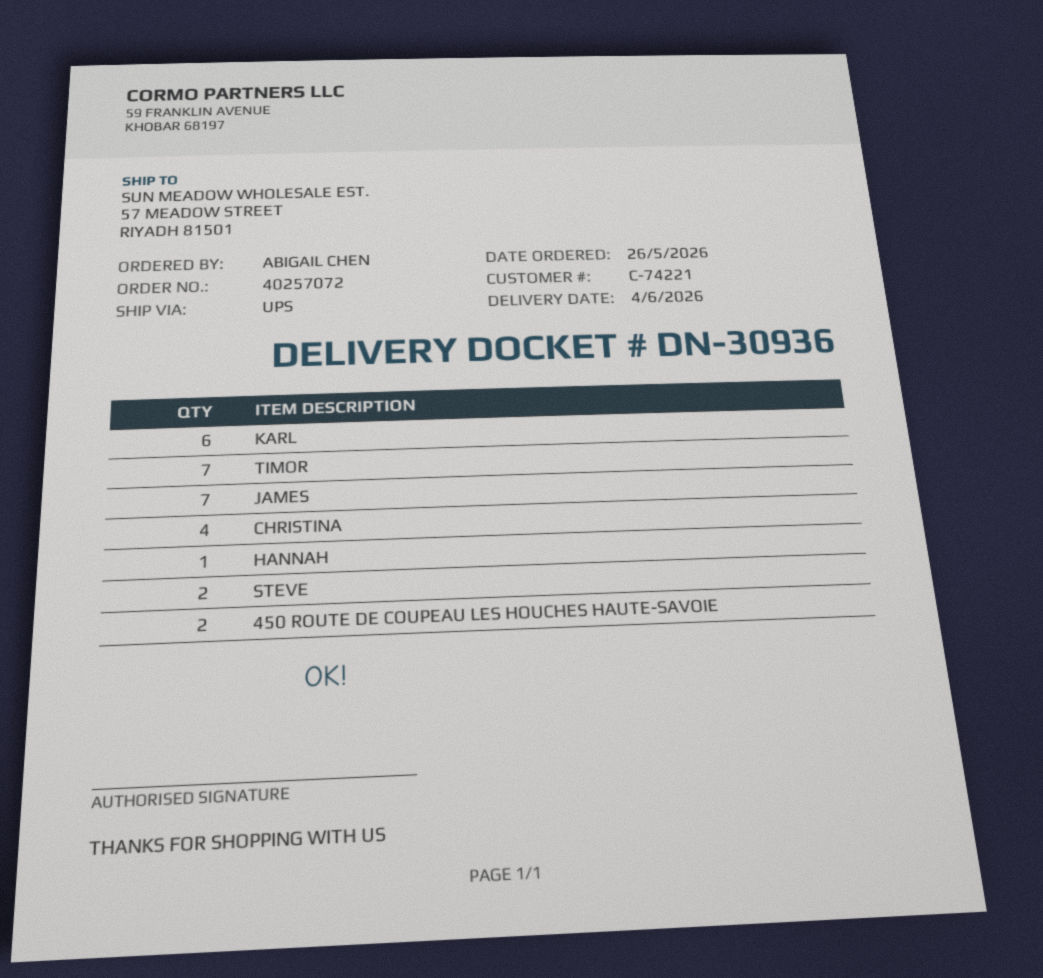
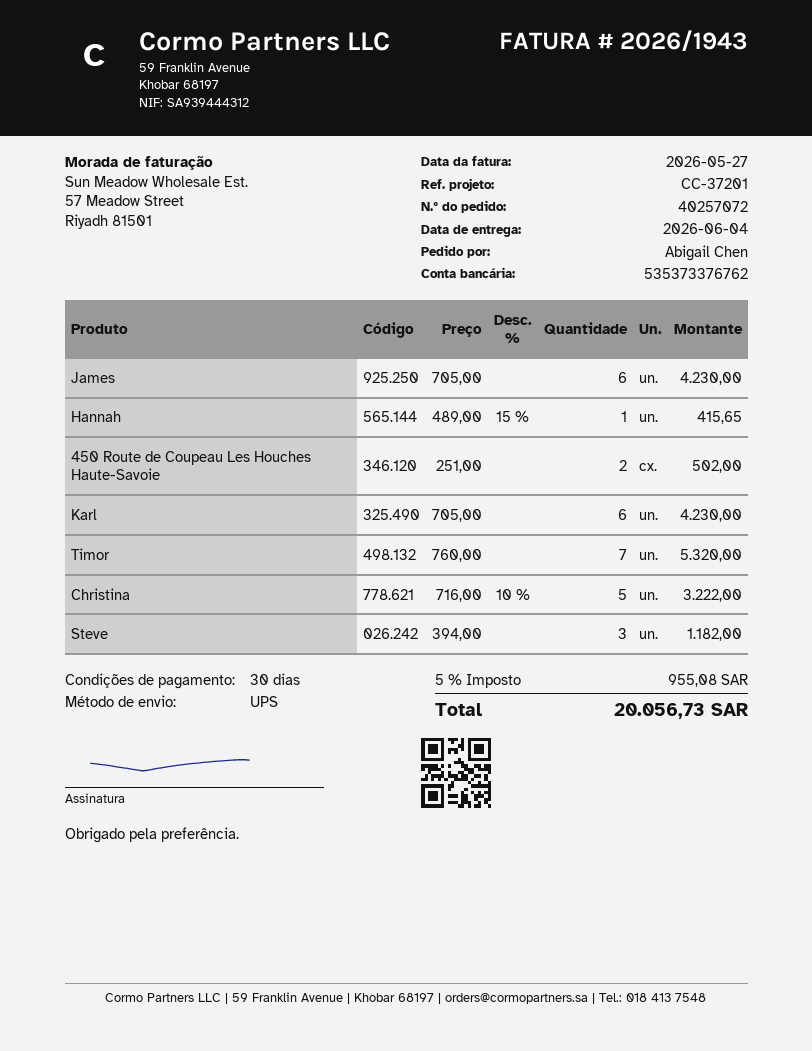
JAMES: 7 -> 6
CHRISTINA: 4 -> 5
STEVE: 2 -> 3

